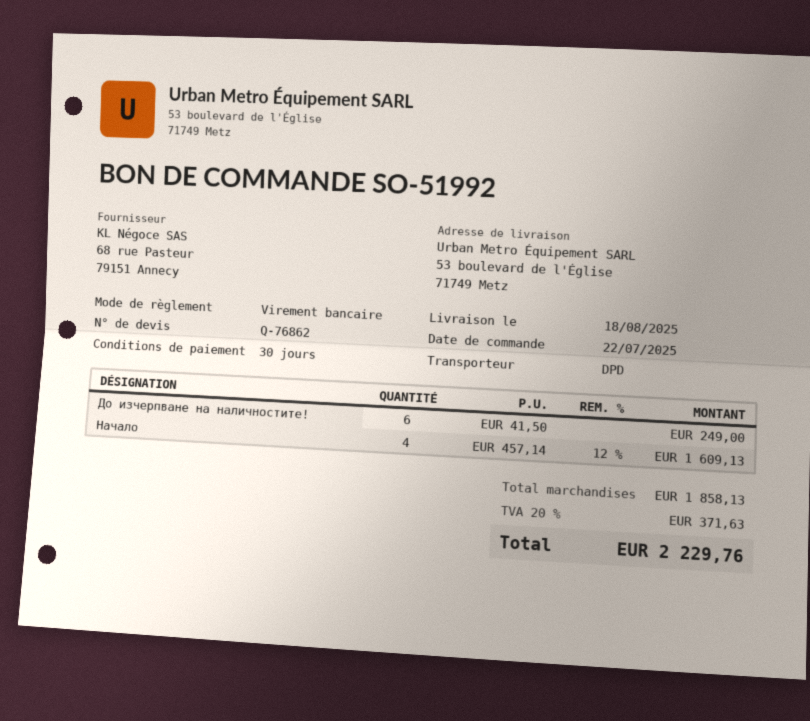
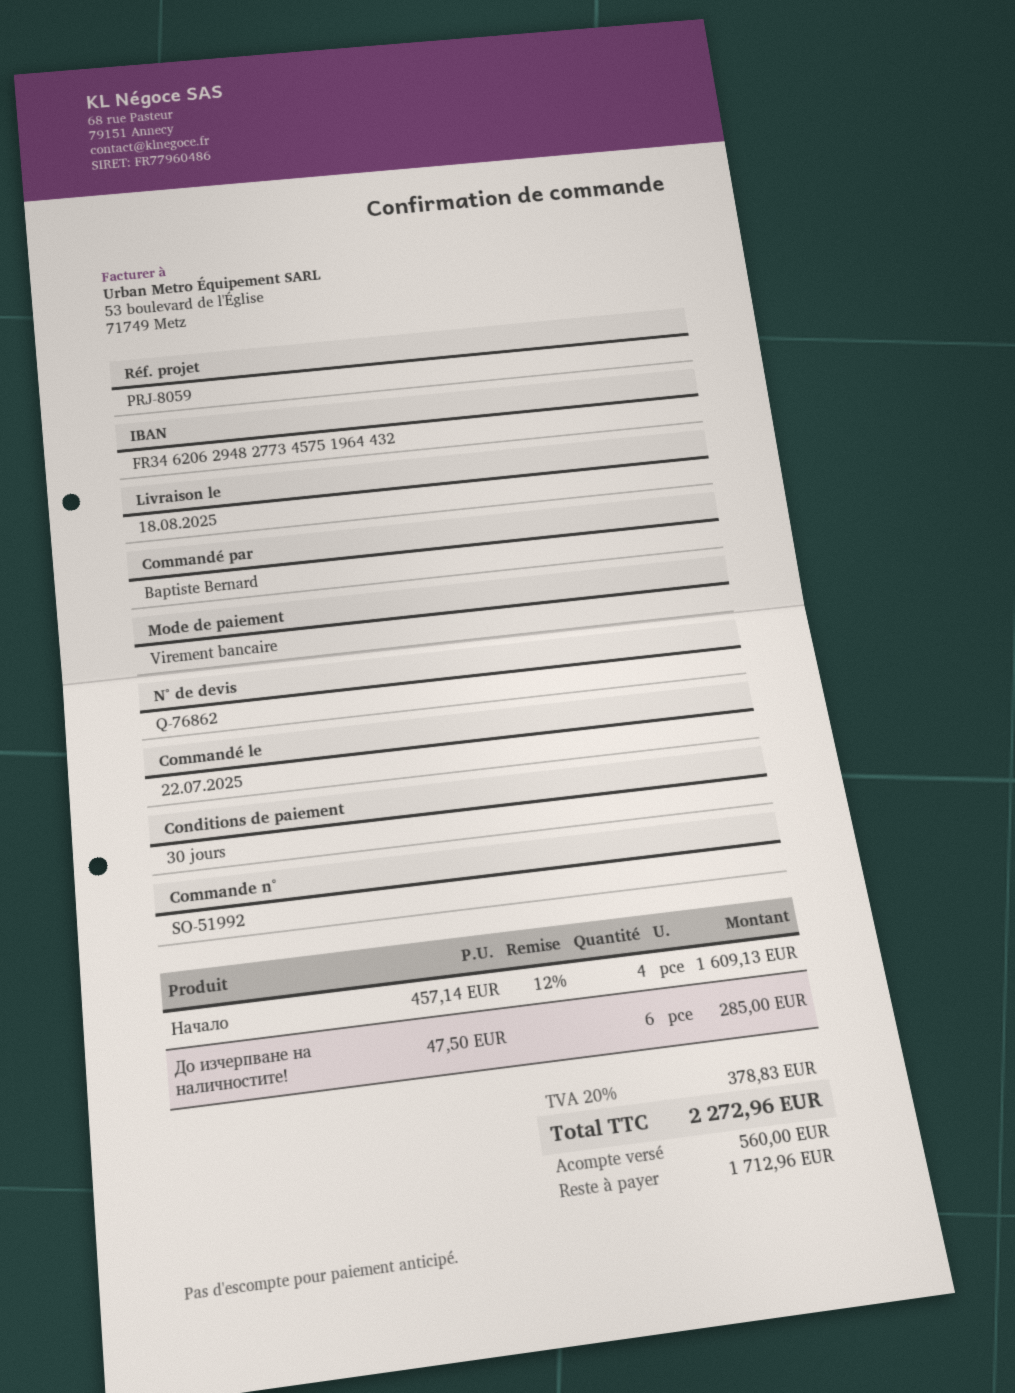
До изчерпване на наличностите!: 6 x 41.50 = 249.00 -> 6 x 47.50 = 285.00
tax: 20% = 371.63 -> 20% = 378.83
total: 2229.76 -> 2272.96

